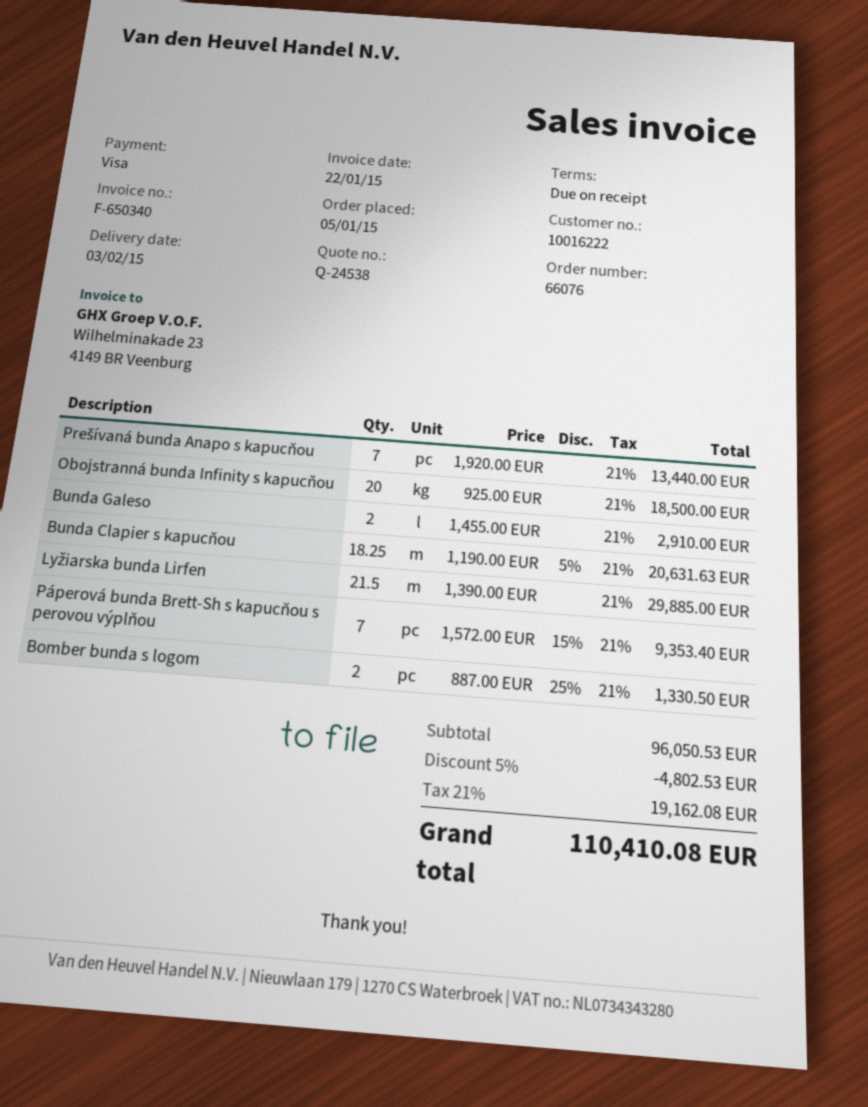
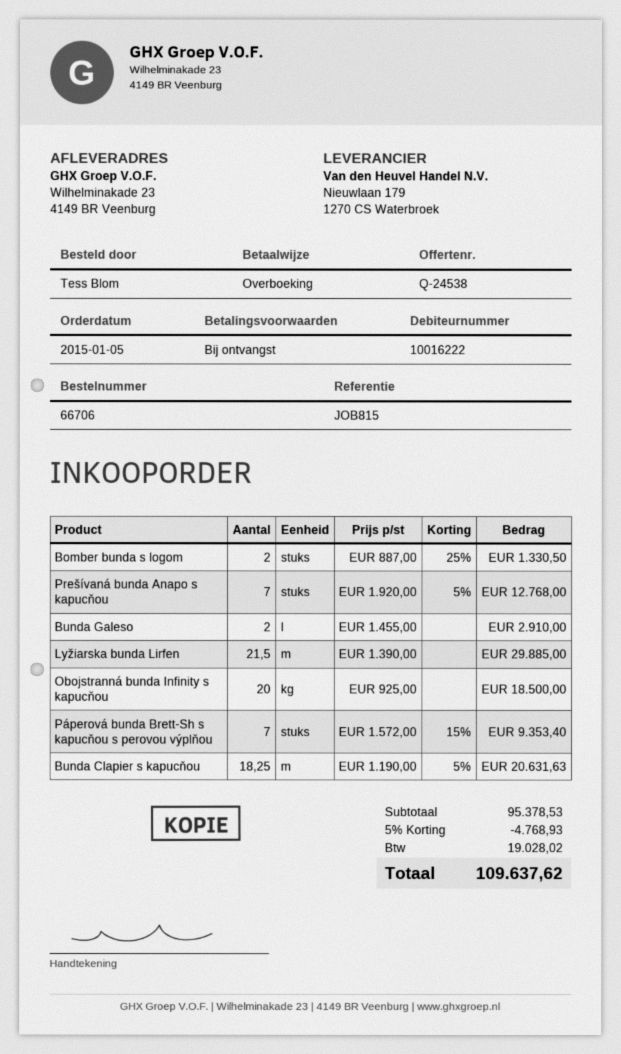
order number: 66076 -> 66706
payment method: Visa -> bank transfer
Prešívaná bunda Anapo s kapucňou: 7 x 1920.00 = 13440.00 -> 7 x 1920.00 - 5% = 12768.00
subtotal: 96050.53 -> 95378.53
discount: 5% = 4802.53 -> 5% = 4768.93
tax: 19162.08 -> 19028.02
total: 110410.08 -> 109637.62

